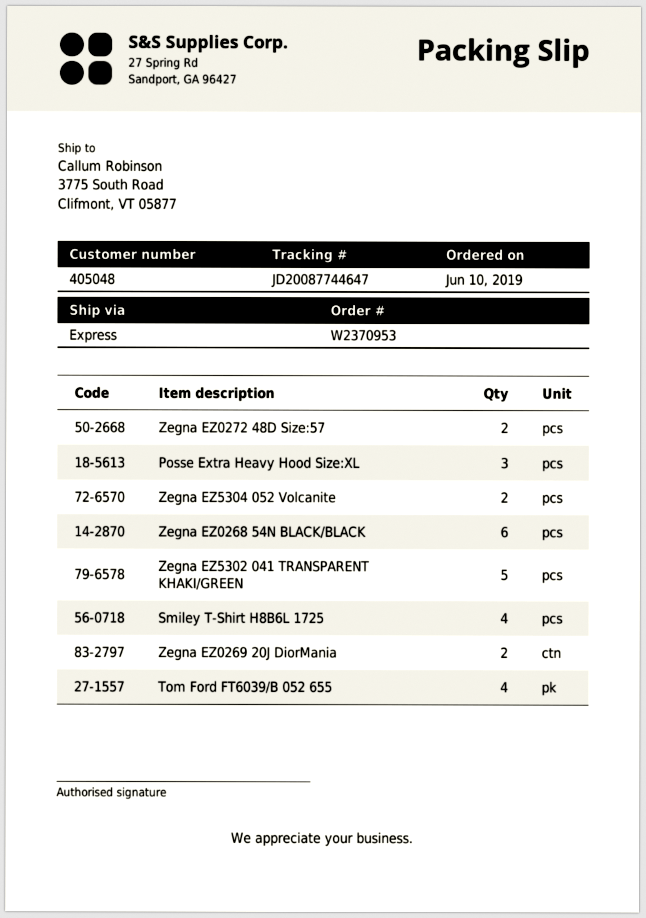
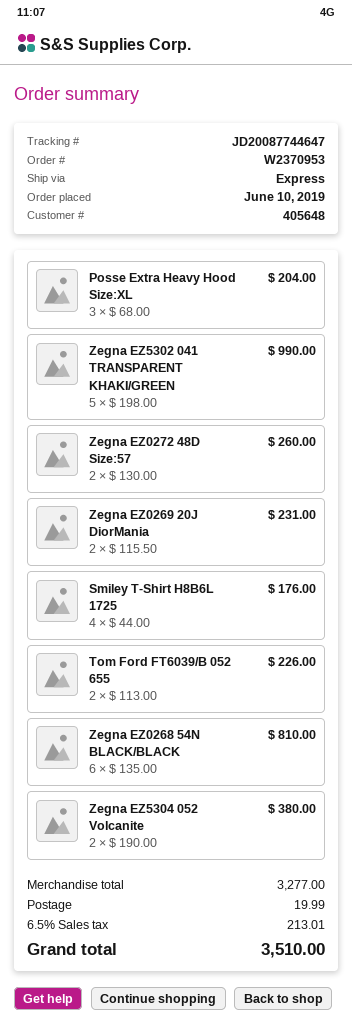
customer number: 405048 -> 405648
Tom Ford FT6039/B 052 655: 4 -> 2

